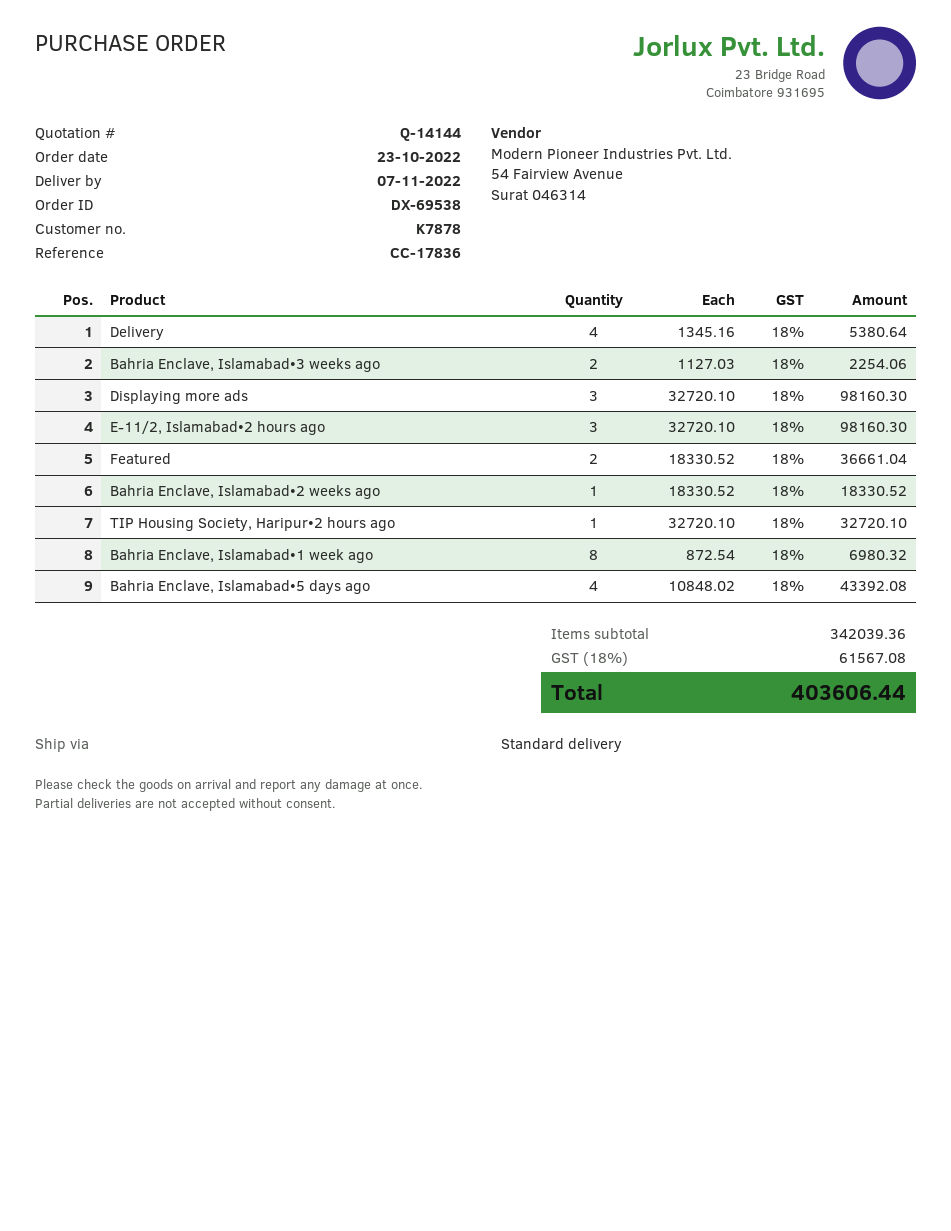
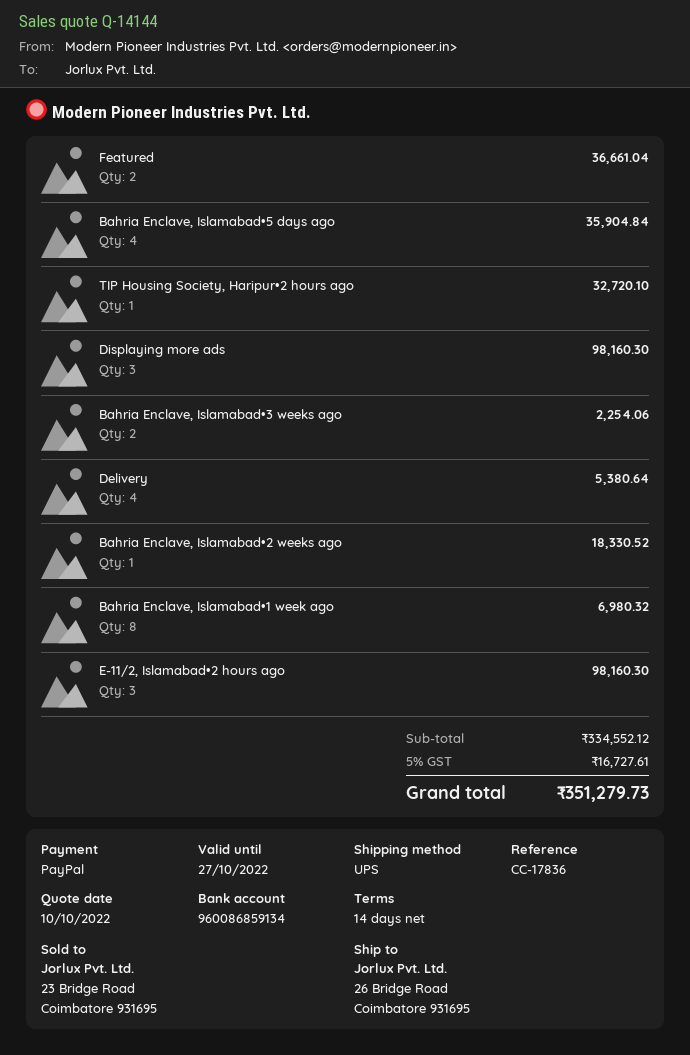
shipping method: standard -> UPS
Bahria Enclave, Islamabad•5 days ago: 4 for 43392.08 -> 4 for 35904.84
subtotal: 342039.36 -> 334552.12
tax: 18% = 61567.08 -> 5% = 16727.61
total: 403606.44 -> 351279.73

